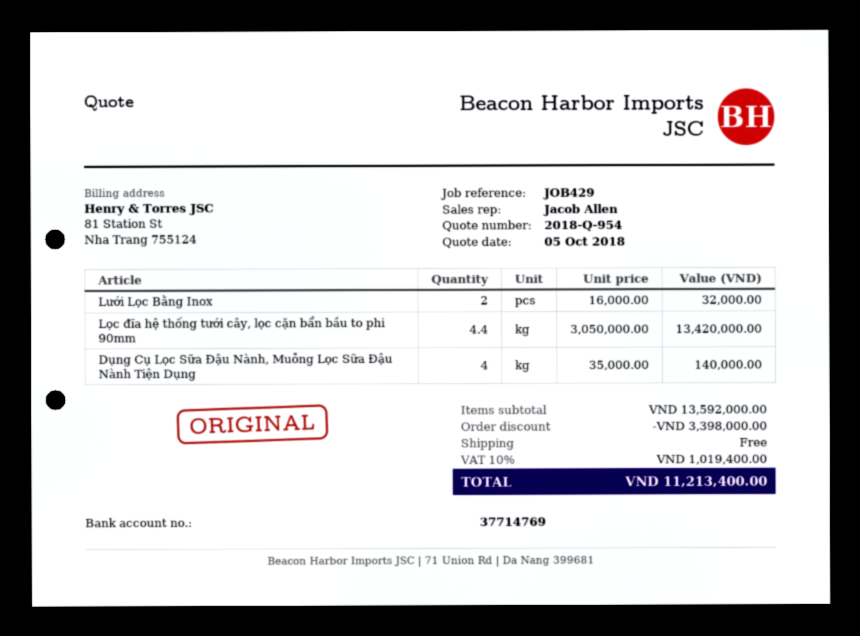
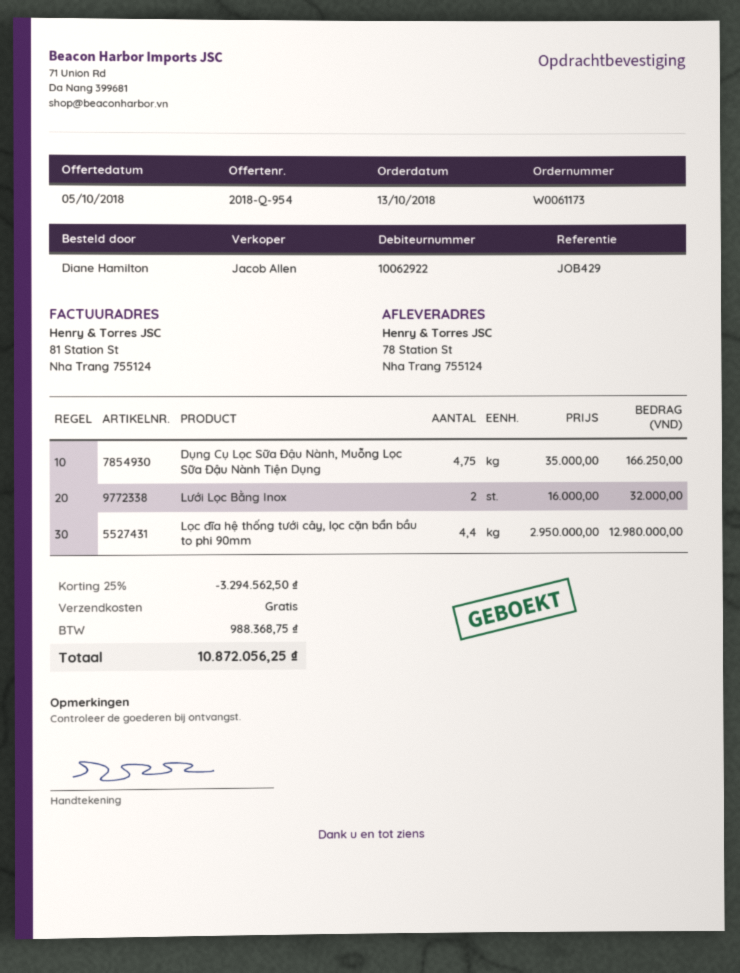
Lọc đĩa hệ thống tưới cây, lọc cặn bẩn bầu to phi 90mm: 4.4 x 3050000.00 = 13420000.00 -> 4.4 x 2950000.00 = 12980000.00
Dụng Cụ Lọc Sữa Đậu Nành, Muỗng Lọc Sữa Đậu Nành Tiện Dụng: 4 x 35000.00 = 140000.00 -> 4.75 x 35000.00 = 166250.00
discount: 3398000.00 -> 3294562.50
tax: 1019400.00 -> 988368.75
total: 11213400.00 -> 10872056.25

